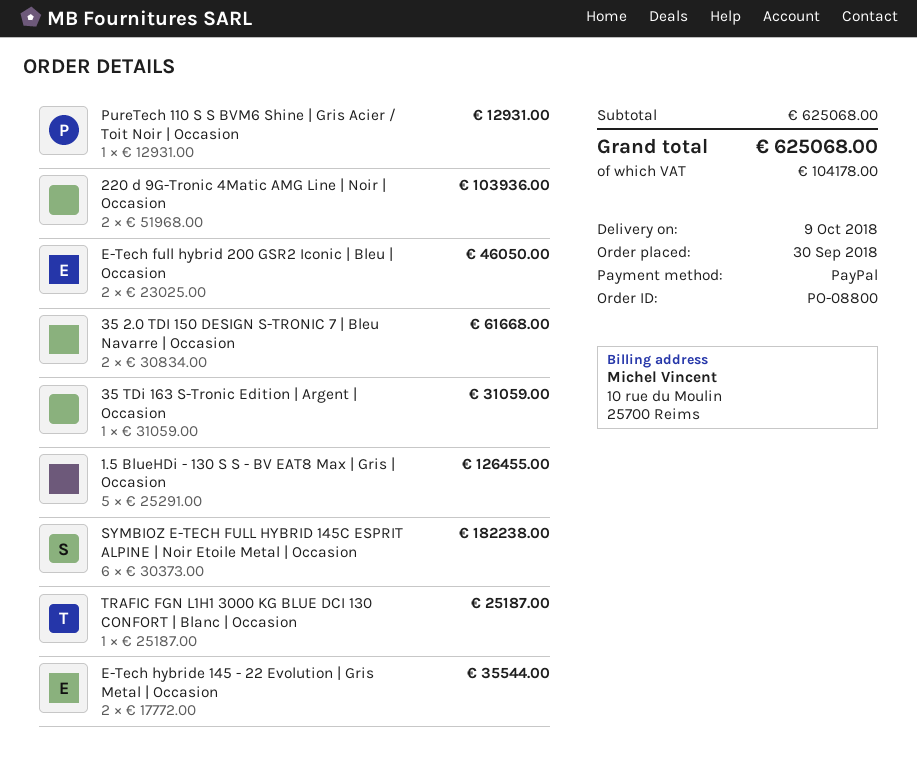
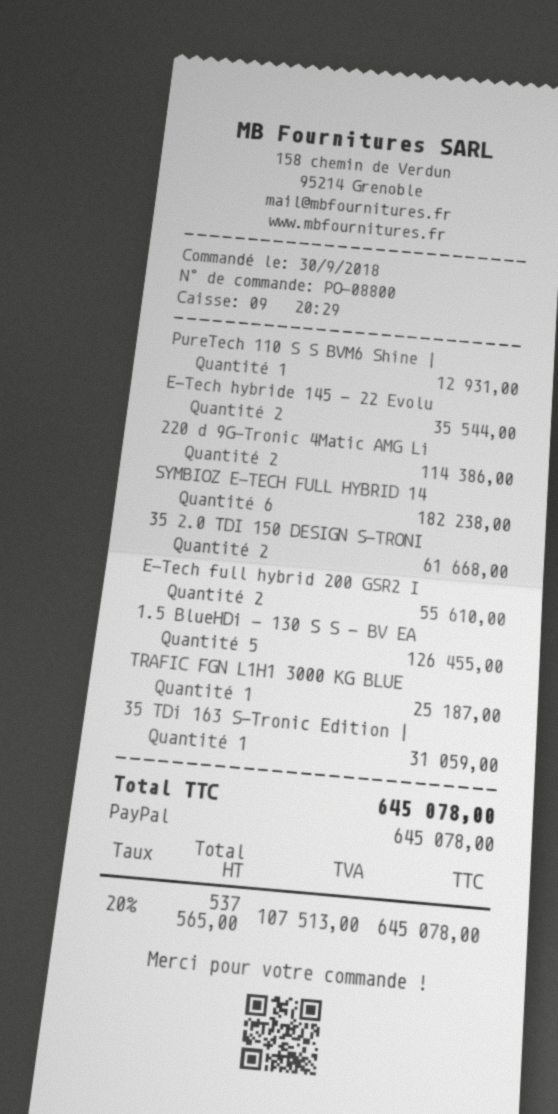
220 d 9G-Tronic 4Matic AMG Line | Noir | Occasion: 2 for 103936.00 -> 2 for 114386.00
E-Tech full hybrid 200 GSR2 Iconic | Bleu | Occasion: 2 for 46050.00 -> 2 for 55610.00
tax: 104178.00 -> 107513.00
total: 625068.00 -> 645078.00

